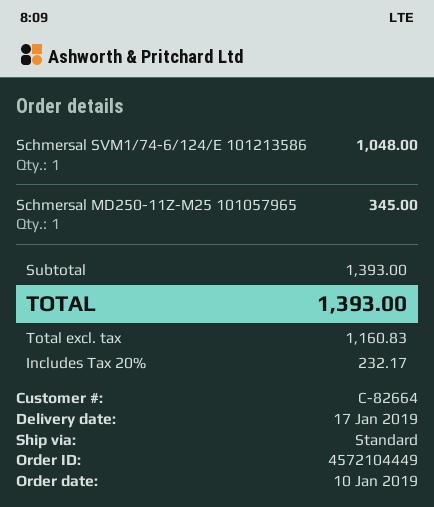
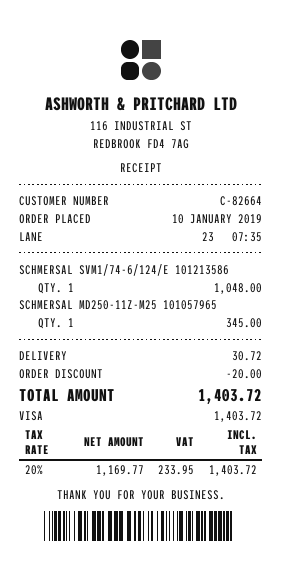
discount: none -> 20.00
shipping: none -> 30.72
net: 1160.83 -> 1169.77
tax: 20% = 232.17 -> 20% = 233.95
total: 1393.00 -> 1403.72

